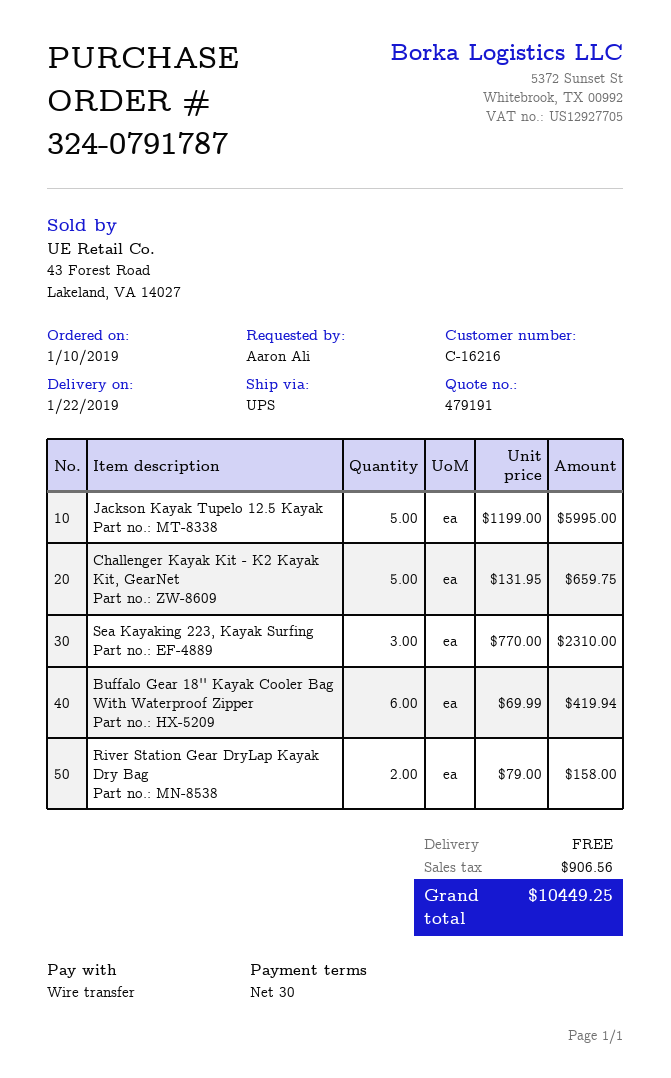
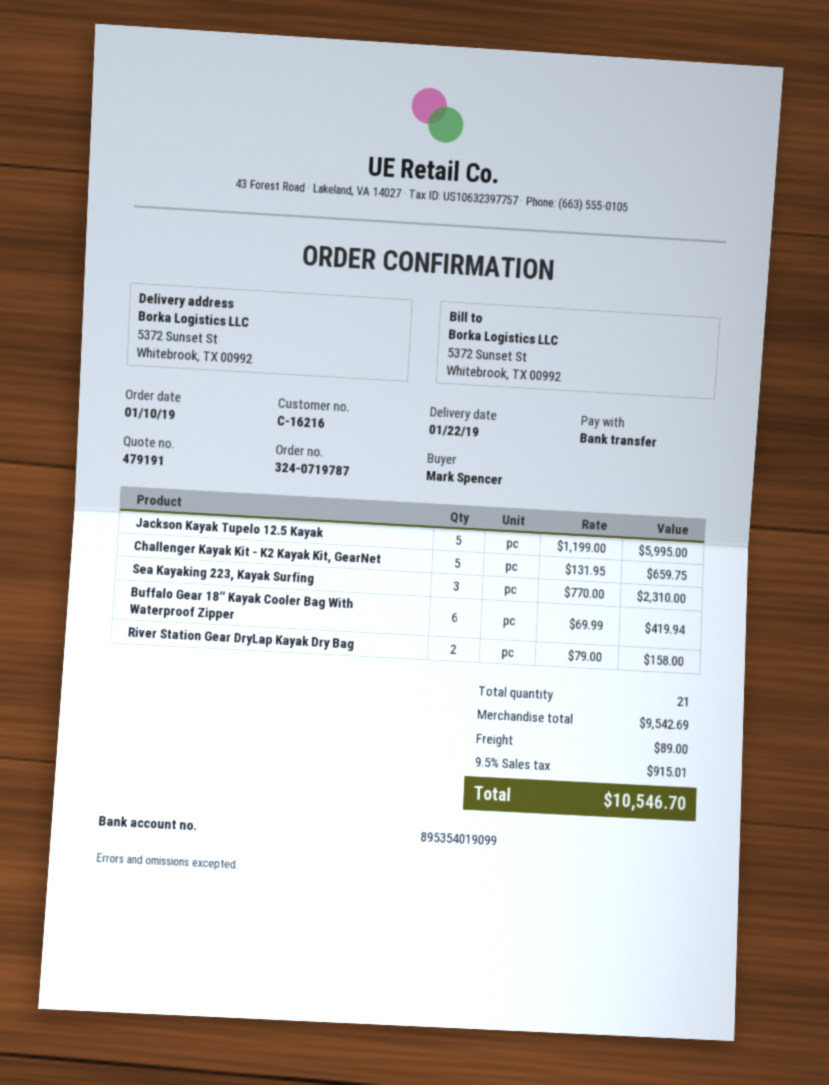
order number: 324-0791787 -> 324-0719787
ordered by: Aaron Ali -> Mark Spencer
shipping: 0.00 -> 89.00
tax: 906.56 -> 915.01
total: 10449.25 -> 10546.70

